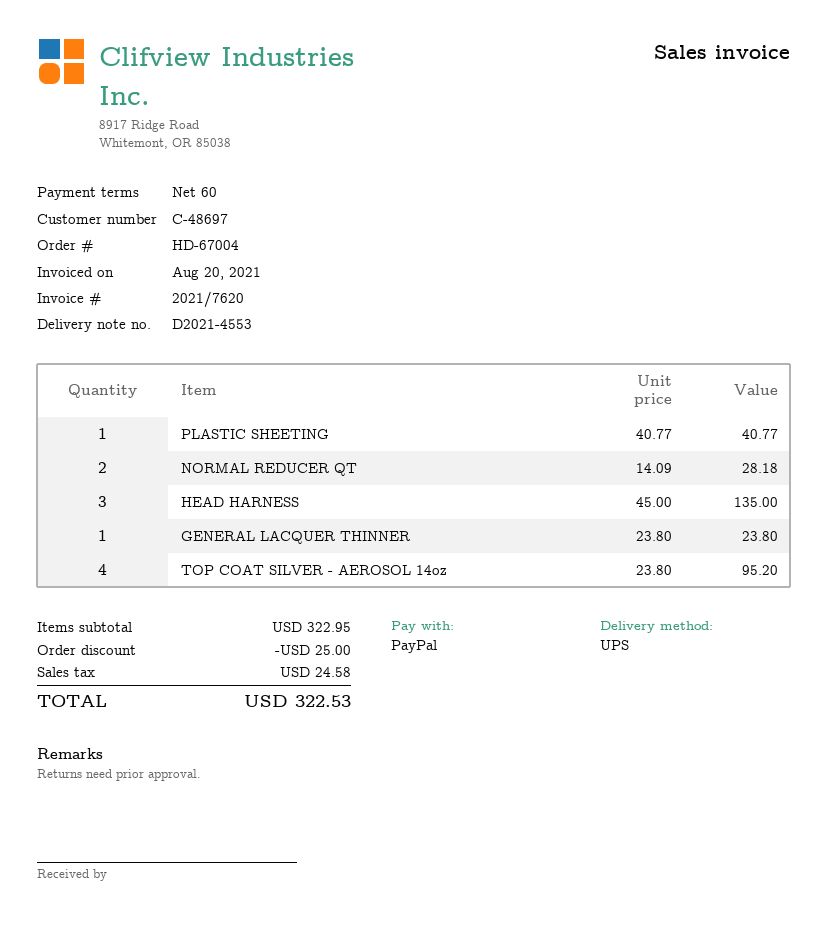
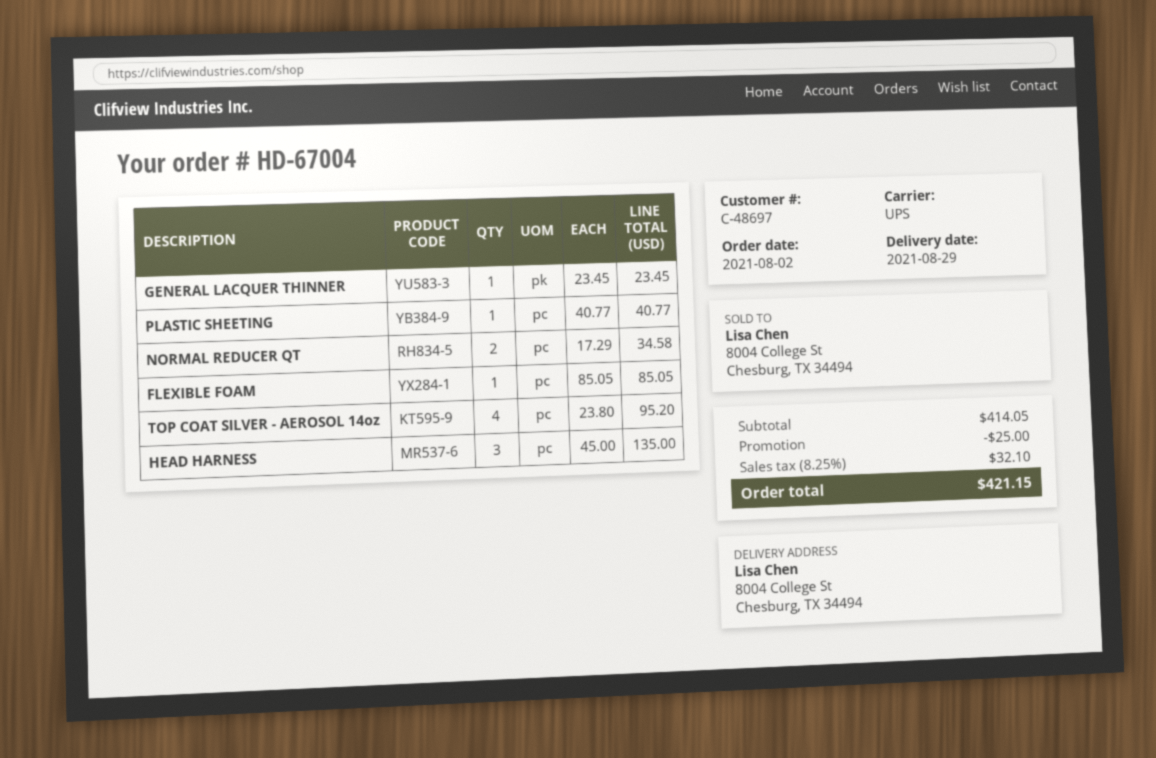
NORMAL REDUCER QT: 2 x 14.09 = 28.18 -> 2 x 17.29 = 34.58
GENERAL LACQUER THINNER: 1 x 23.80 = 23.80 -> 1 x 23.45 = 23.45
FLEXIBLE FOAM: none -> 1 x 85.05 = 85.05
subtotal: 322.95 -> 414.05
tax: 24.58 -> 32.10
total: 322.53 -> 421.15

